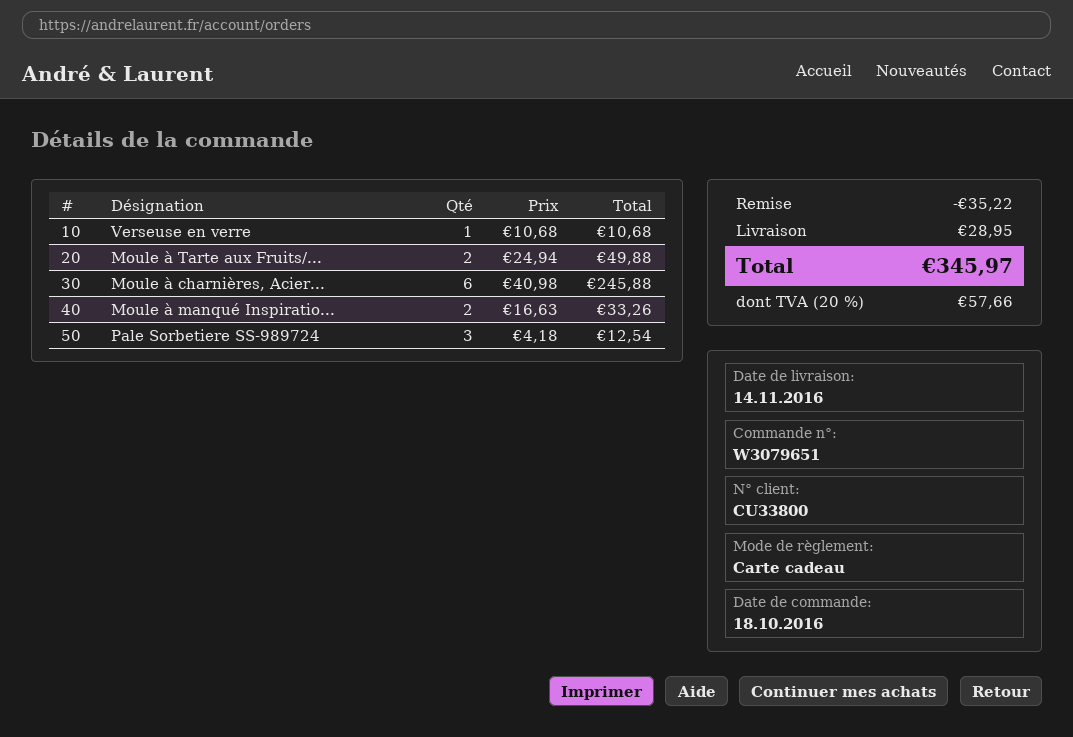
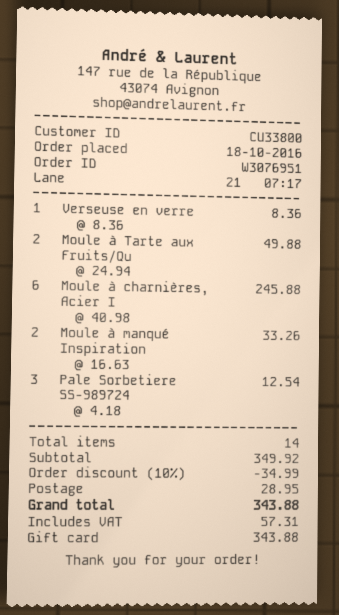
order number: W3079651 -> W3076951
Verseuse en verre: 1 x 10.68 = 10.68 -> 1 x 8.36 = 8.36
discount: 35.22 -> 34.99
tax: 57.66 -> 57.31
total: 345.97 -> 343.88

